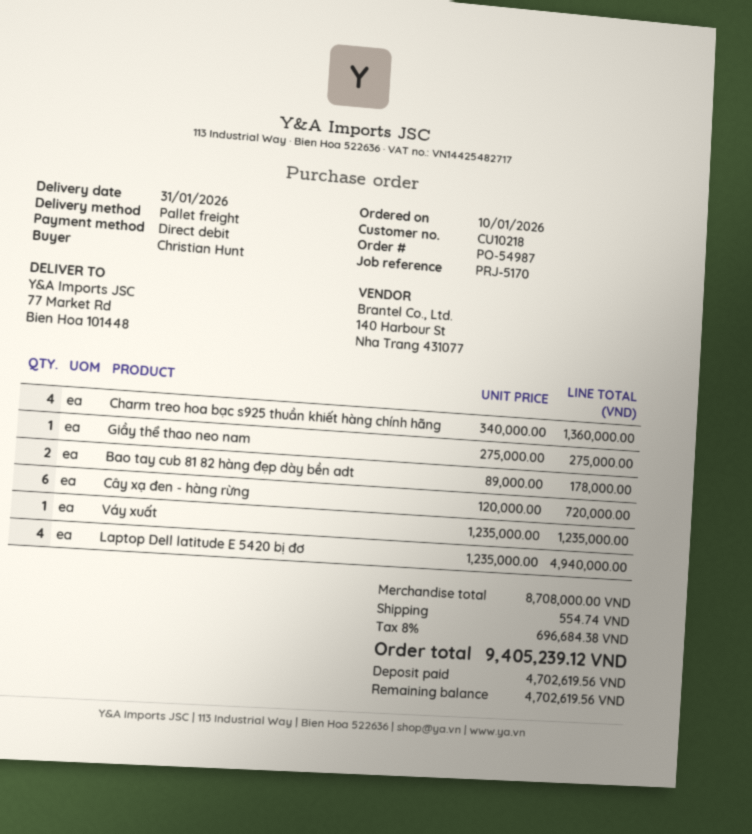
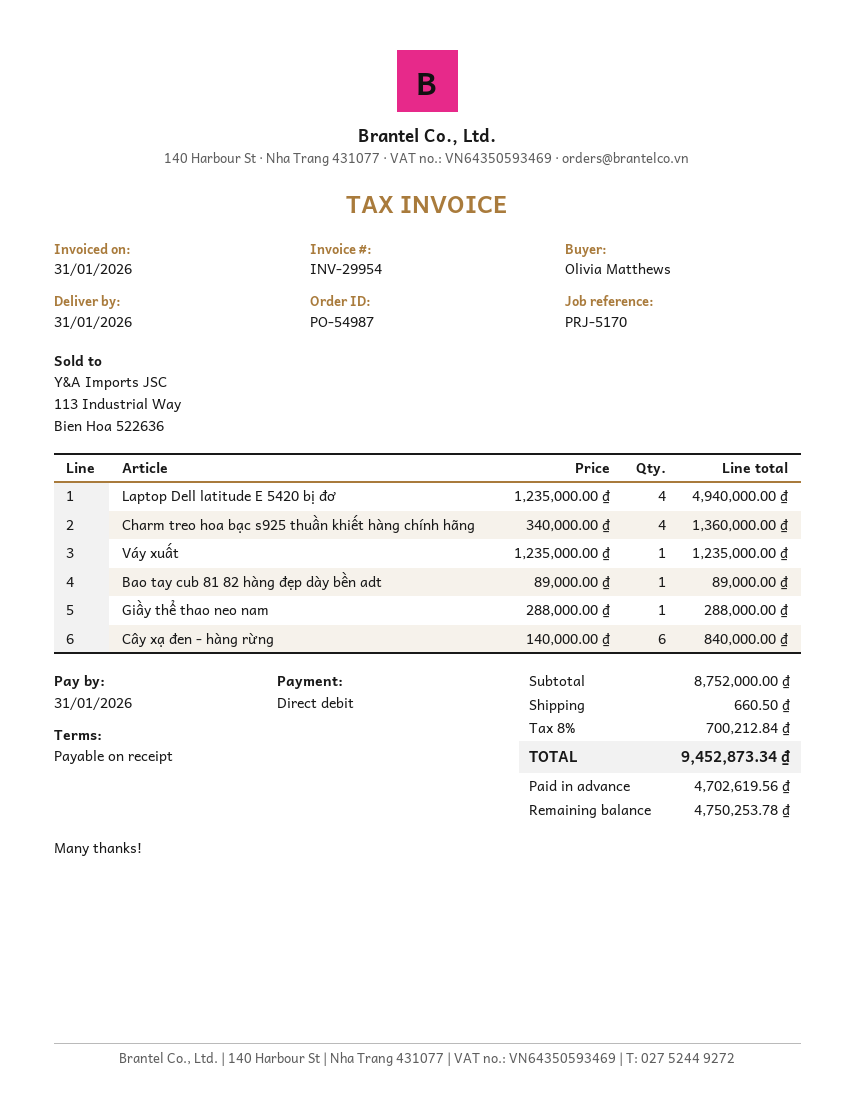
ordered by: Christian Hunt -> Olivia Matthews
Giầy thể thao neo nam: 1 x 275000.00 = 275000.00 -> 1 x 288000.00 = 288000.00
Bao tay cub 81 82 hàng đẹp dày bền adt: 2 x 89000.00 = 178000.00 -> 1 x 89000.00 = 89000.00
Cây xạ đen - hàng rừng: 6 x 120000.00 = 720000.00 -> 6 x 140000.00 = 840000.00
subtotal: 8708000.00 -> 8752000.00
shipping: 554.74 -> 660.50
tax: 8% = 696684.38 -> 8% = 700212.84
total: 9405239.12 -> 9452873.34
balance: 4702619.56 -> 4750253.78

